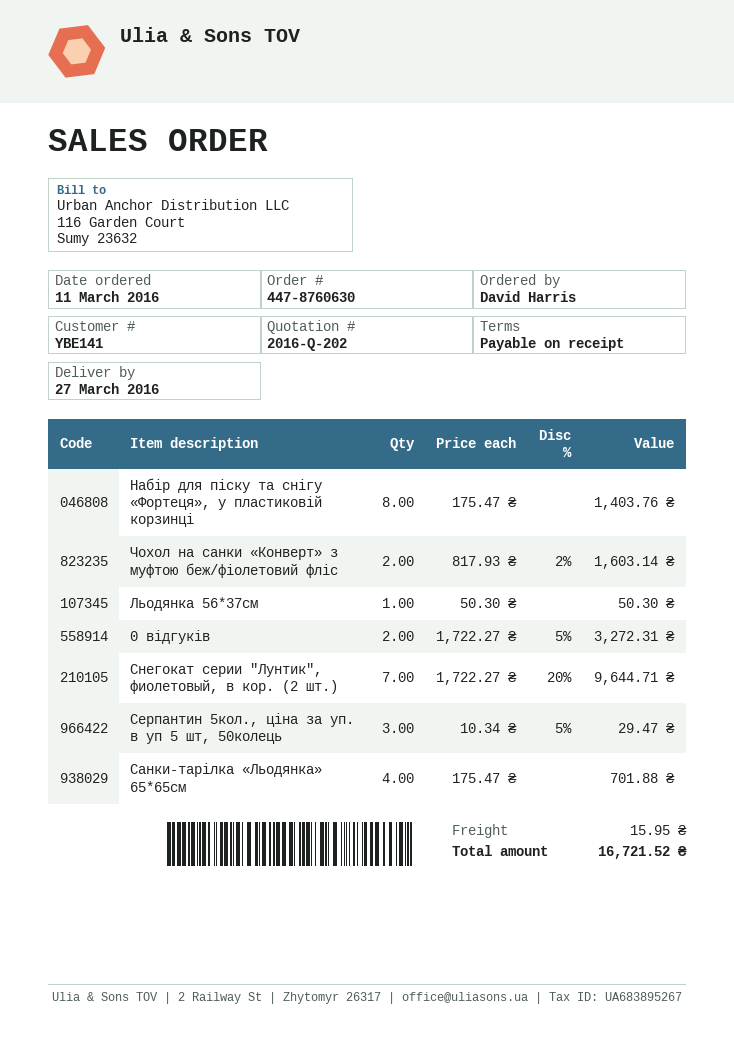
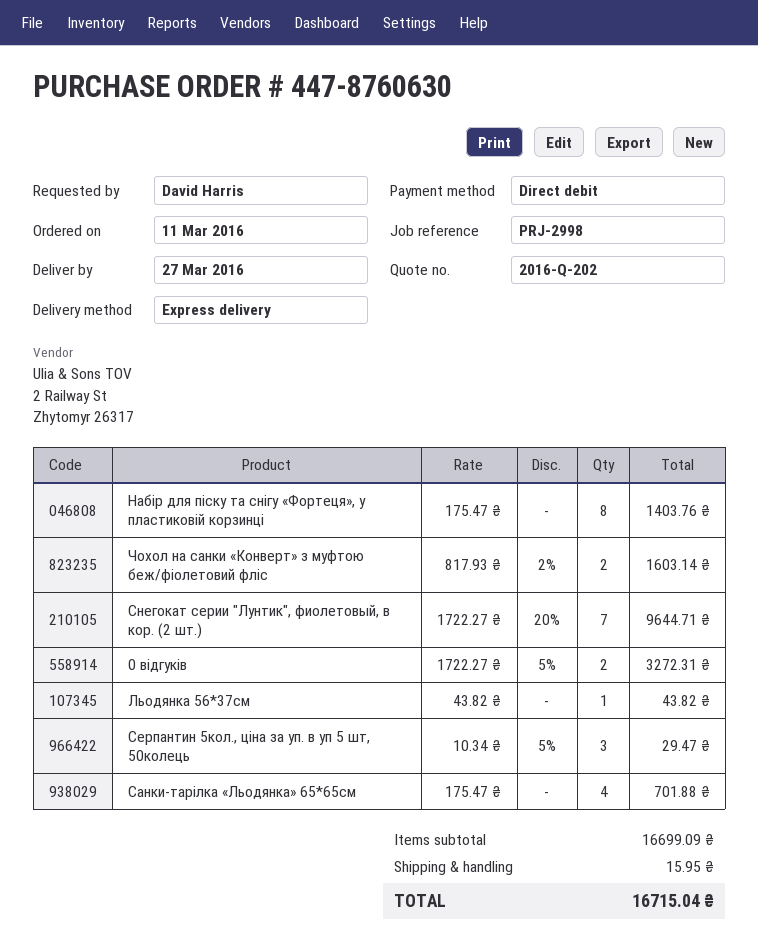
Льодянка 56*37см: 1 x 50.30 = 50.30 -> 1 x 43.82 = 43.82
total: 16721.52 -> 16715.04

